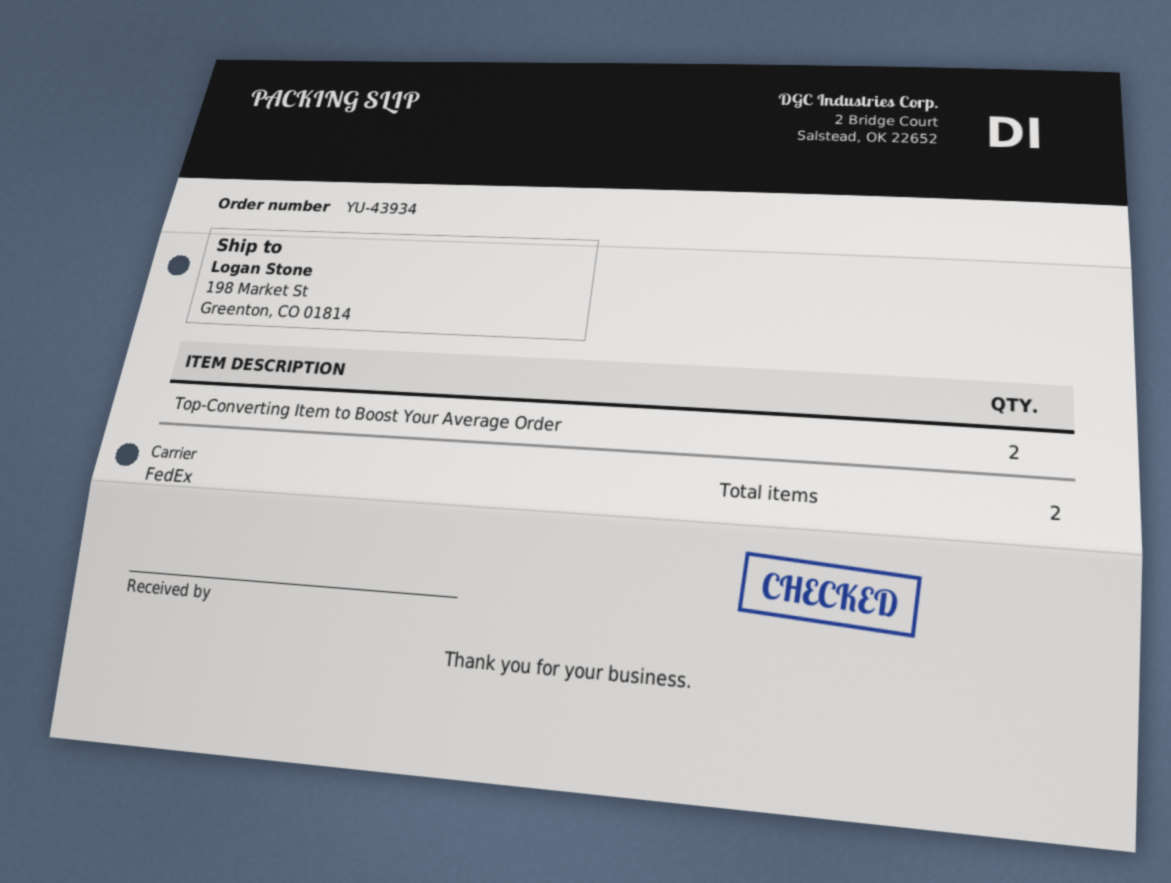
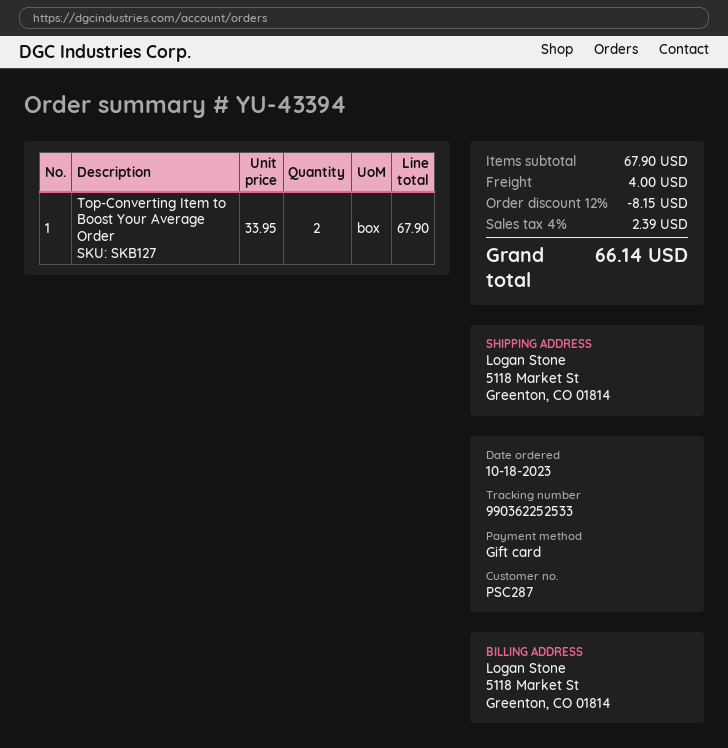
order number: YU-43934 -> YU-43394
ship to: 198 Market St, Greenton, CO 01814 -> 5118 Market St, Greenton, CO 01814

